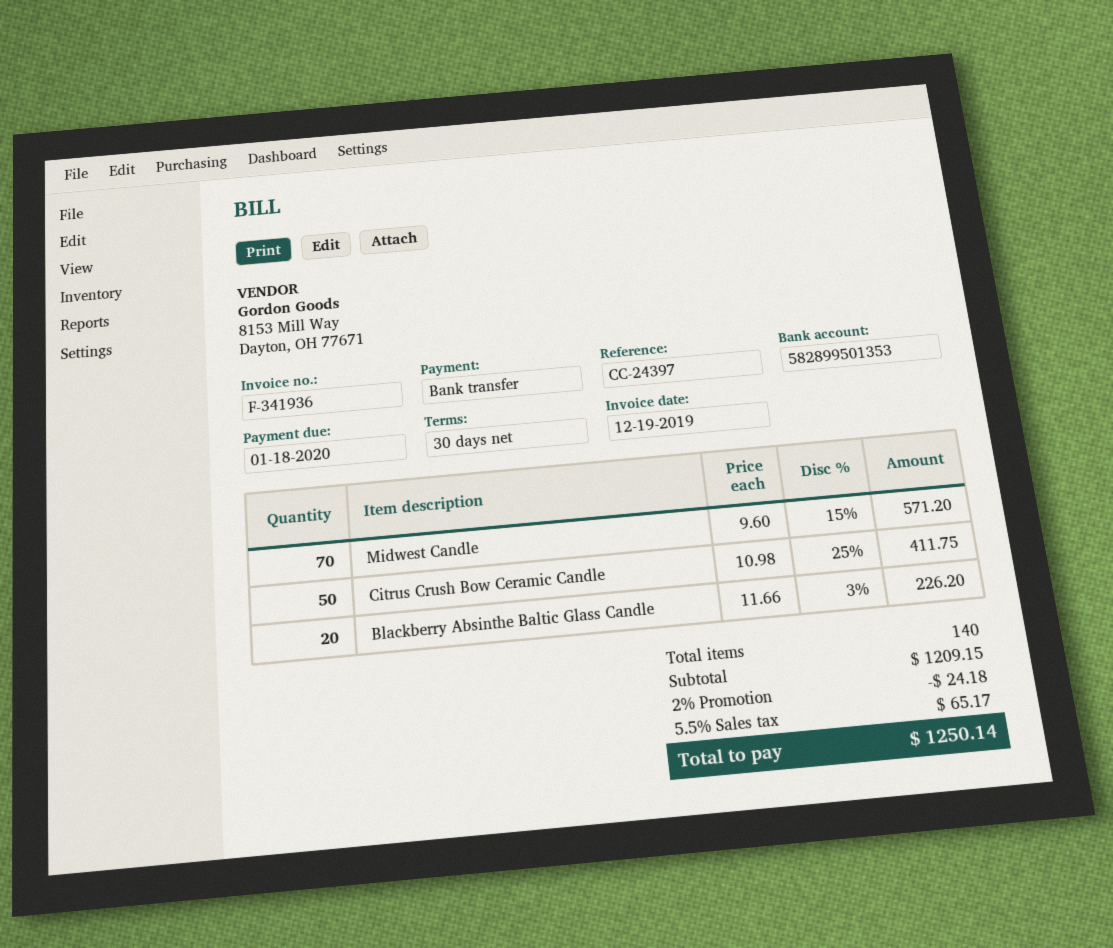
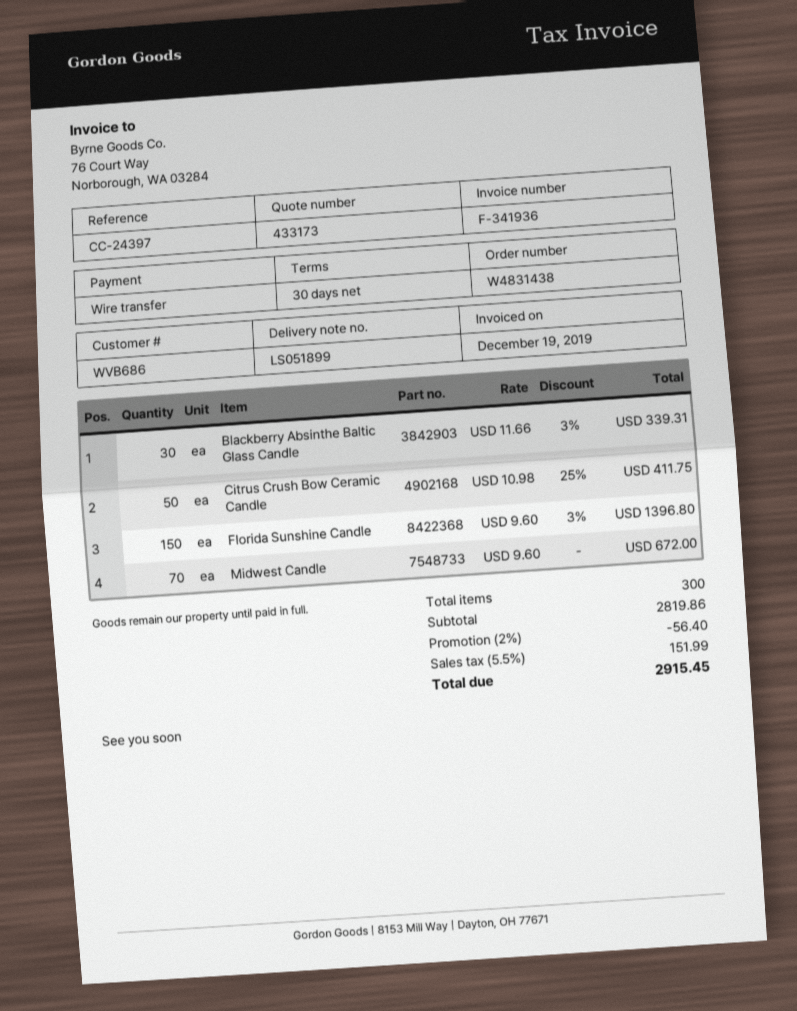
Midwest Candle: 70 x 9.60 - 15% = 571.20 -> 70 x 9.60 = 672.00
Blackberry Absinthe Baltic Glass Candle: 20 x 11.66 - 3% = 226.20 -> 30 x 11.66 - 3% = 339.31
Florida Sunshine Candle: none -> 150 x 9.60 - 3% = 1396.80
total quantity: 140 -> 300
subtotal: 1209.15 -> 2819.86
discount: 2% = 24.18 -> 2% = 56.40
tax: 5.5% = 65.17 -> 5.5% = 151.99
total: 1250.14 -> 2915.45

